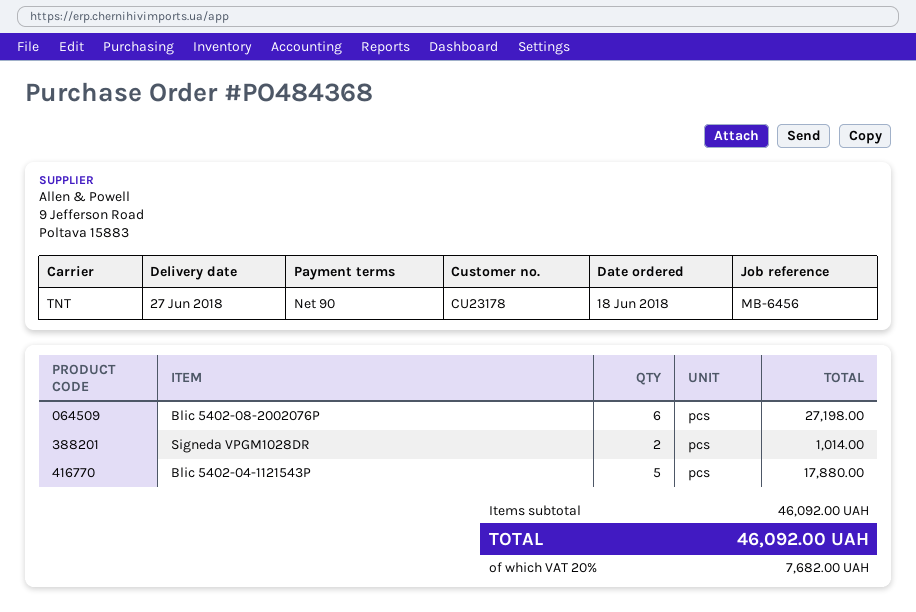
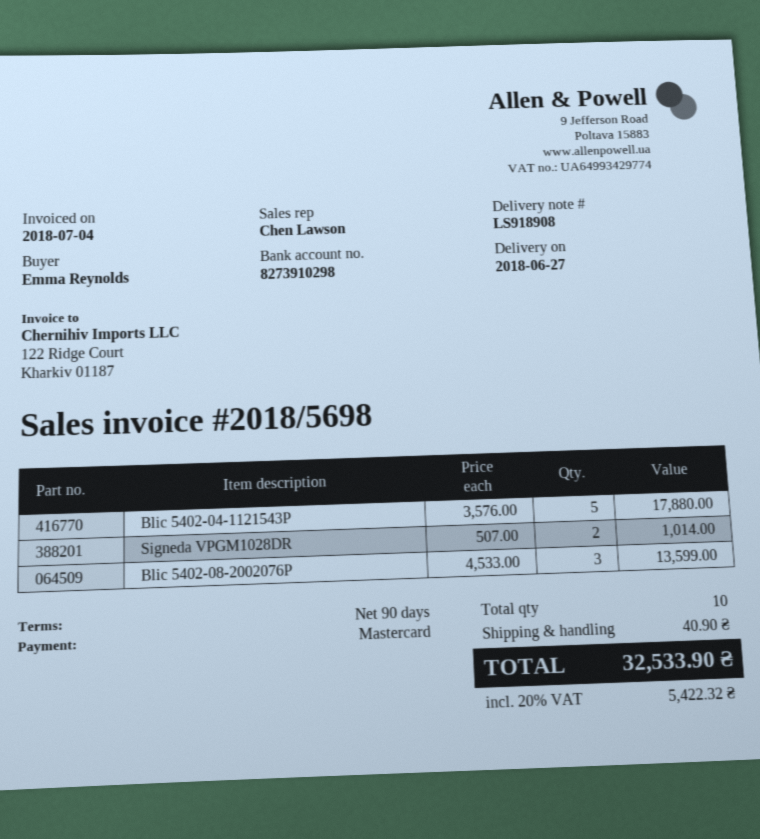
Blic 5402-08-2002076P: 6 for 27198.00 -> 3 for 13599.00
shipping: none -> 40.90
tax: 20% = 7682.00 -> 20% = 5422.32
total: 46092.00 -> 32533.90

